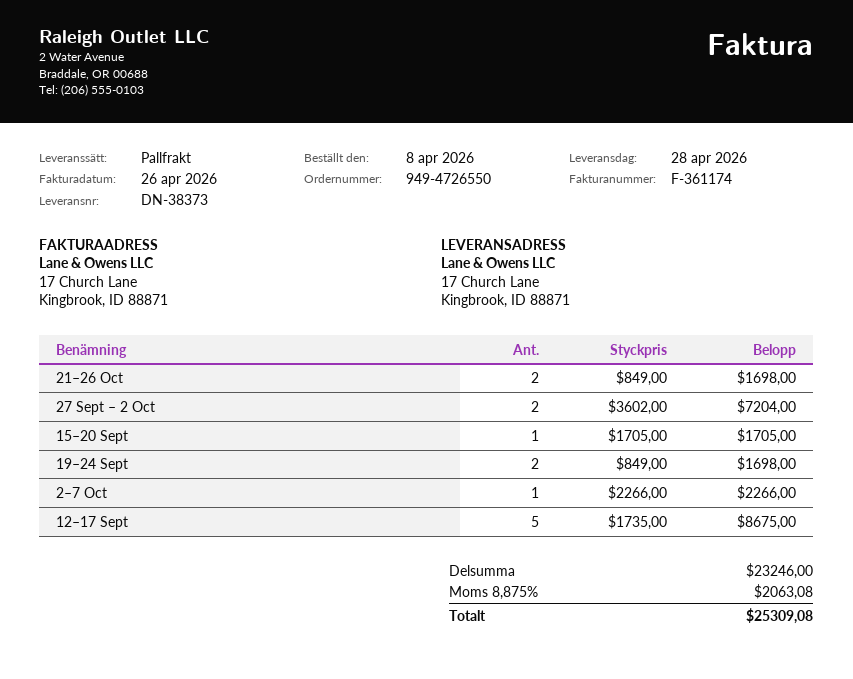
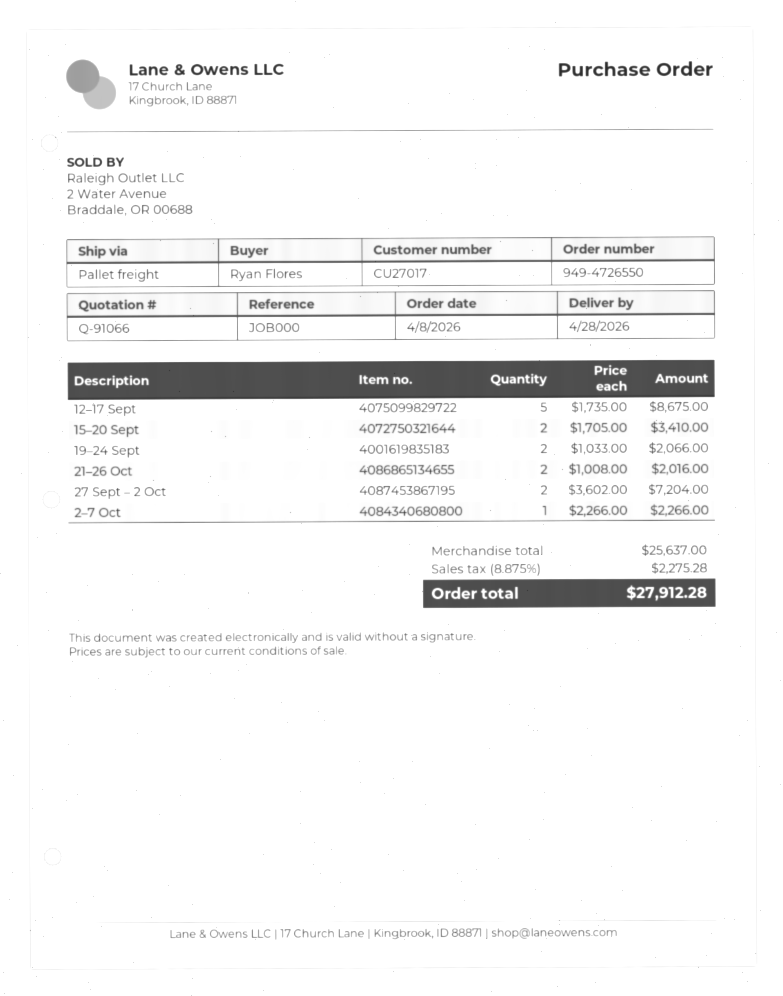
21–26 Oct: 2 x 849.00 = 1698.00 -> 2 x 1008.00 = 2016.00
15–20 Sept: 1 x 1705.00 = 1705.00 -> 2 x 1705.00 = 3410.00
19–24 Sept: 2 x 849.00 = 1698.00 -> 2 x 1033.00 = 2066.00
subtotal: 23246.00 -> 25637.00
tax: 8.875% = 2063.08 -> 8.875% = 2275.28
total: 25309.08 -> 27912.28

